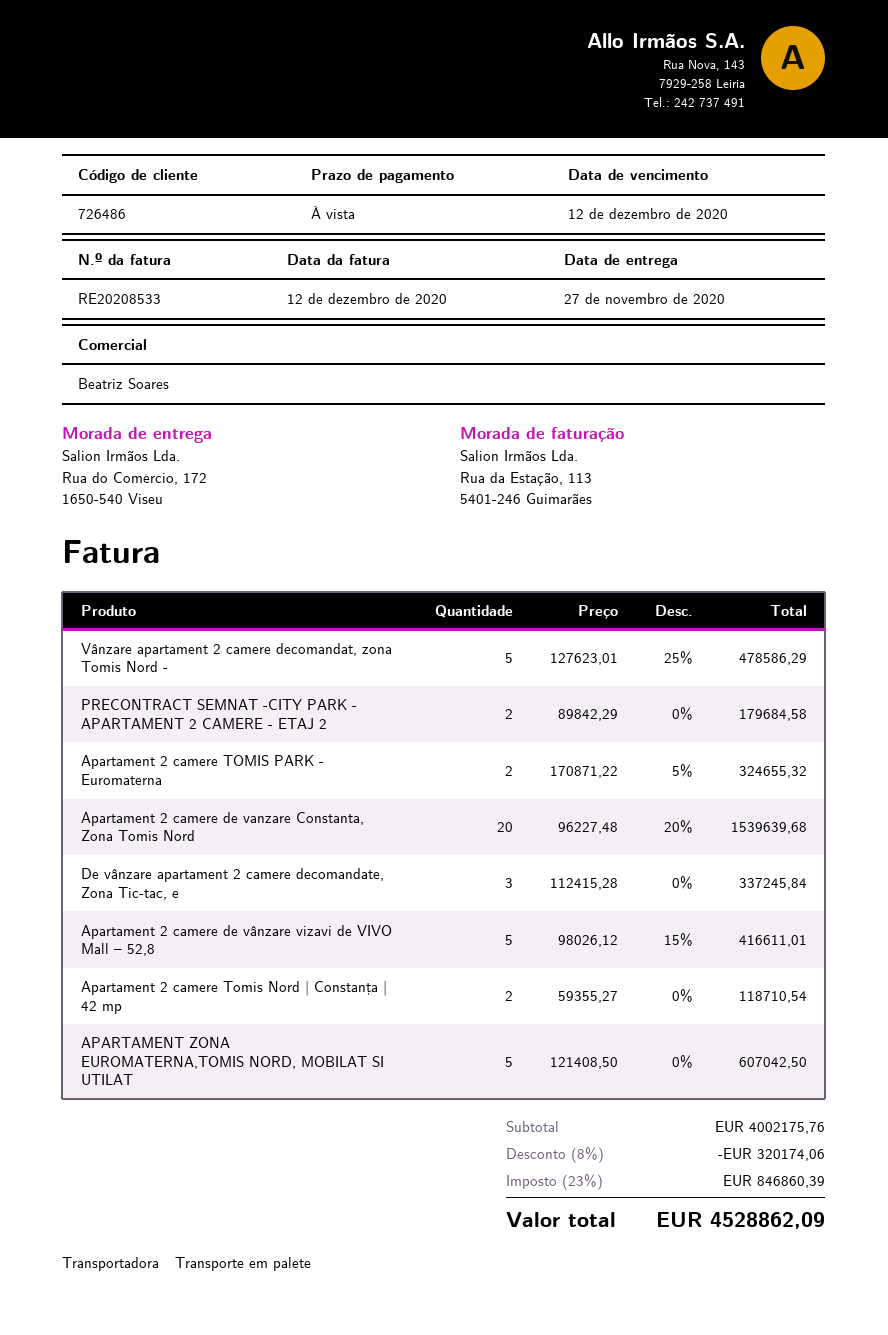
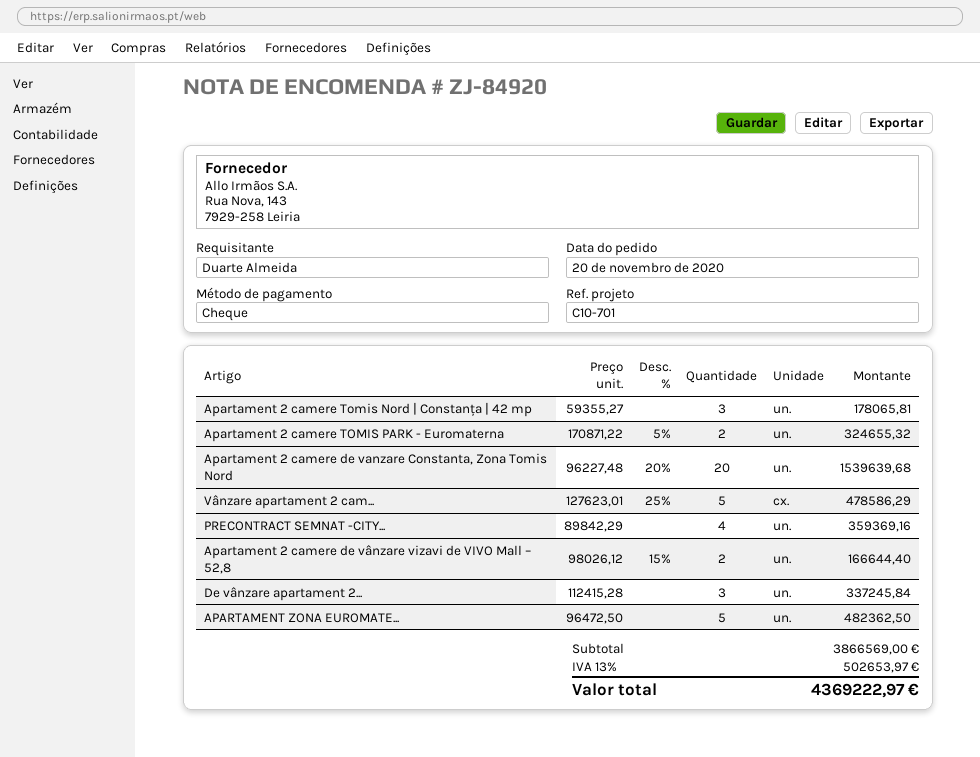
PRECONTRACT SEMNAT -CITY PARK - APARTAMENT 2 CAMERE - ETAJ 2: 2 x 89842.29 = 179684.58 -> 4 x 89842.29 = 359369.16
Apartament 2 camere de vânzare vizavi de VIVO Mall – 52,8: 5 x 98026.12 - 15% = 416611.01 -> 2 x 98026.12 - 15% = 166644.40
Apartament 2 camere Tomis Nord | Constanța | 42 mp: 2 x 59355.27 = 118710.54 -> 3 x 59355.27 = 178065.81
APARTAMENT ZONA EUROMATERNA,TOMIS NORD, MOBILAT SI UTILAT: 5 x 121408.50 = 607042.50 -> 5 x 96472.50 = 482362.50
subtotal: 4002175.76 -> 3866569.00
discount: 8% = 320174.06 -> none
tax: 23% = 846860.39 -> 13% = 502653.97
total: 4528862.09 -> 4369222.97

